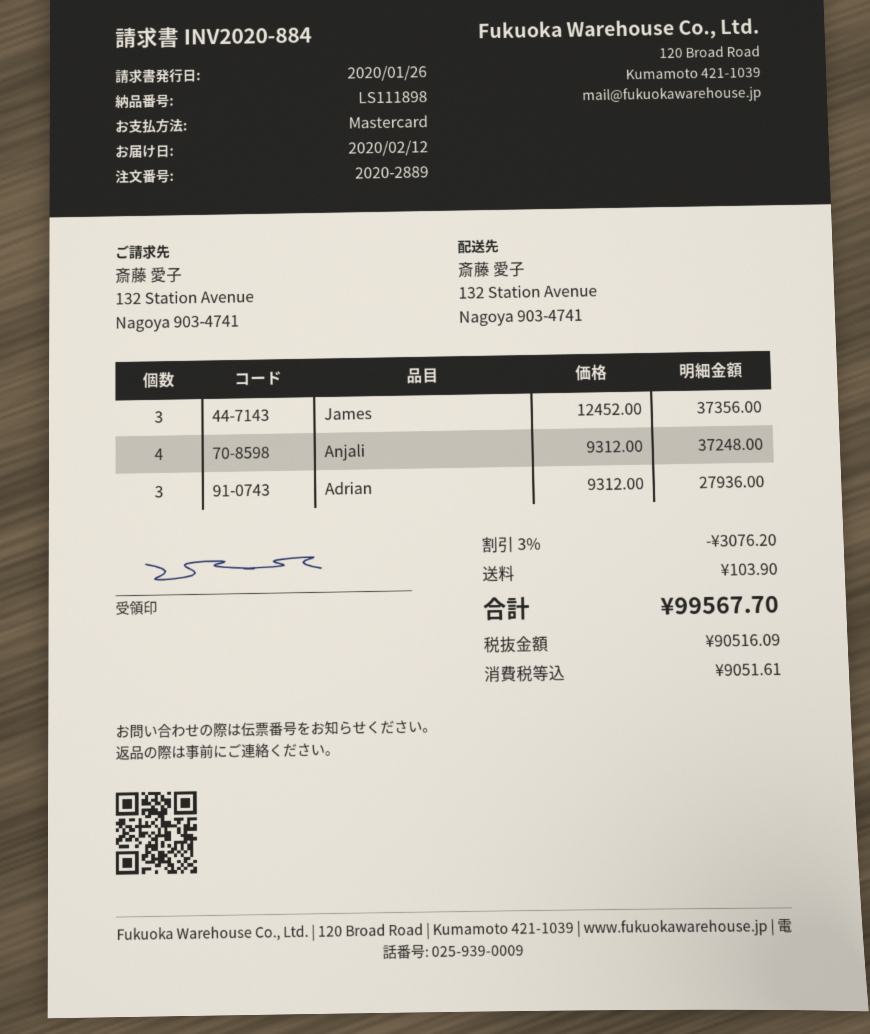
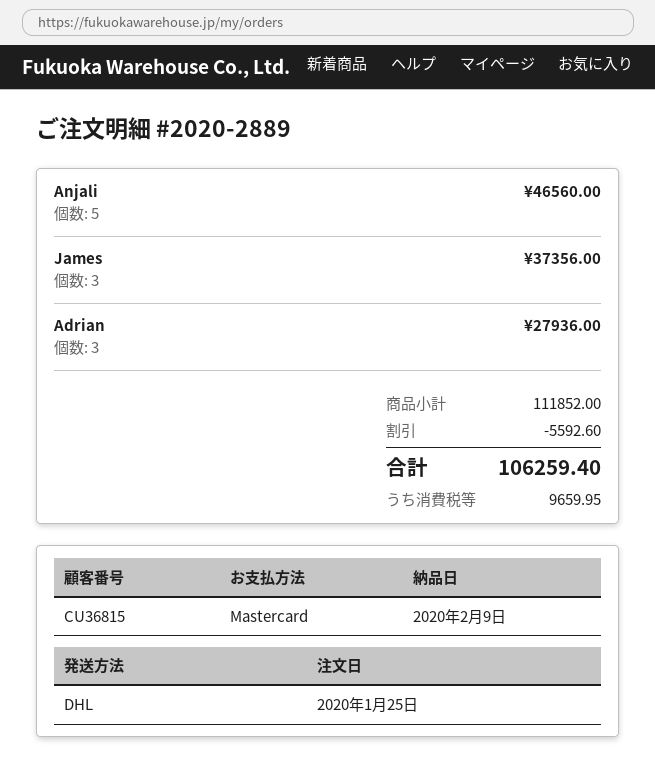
delivery date: 2020-02-12 -> 2020-02-09
Anjali: 4 for 37248.00 -> 5 for 46560.00
discount: 3076.20 -> 5592.60
shipping: 103.90 -> none
tax: 9051.61 -> 9659.95
total: 99567.70 -> 106259.40

